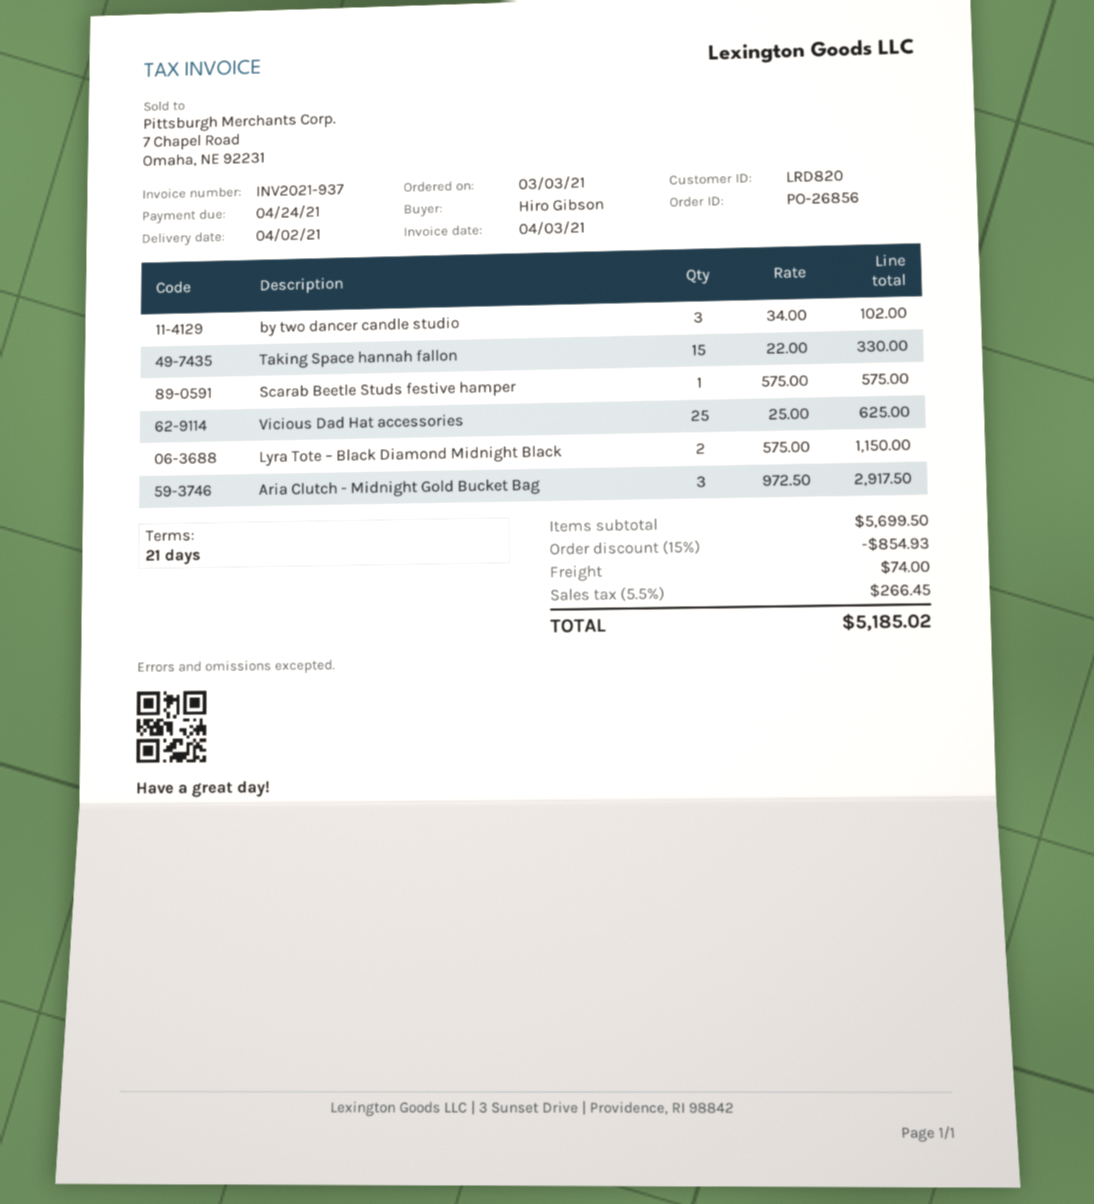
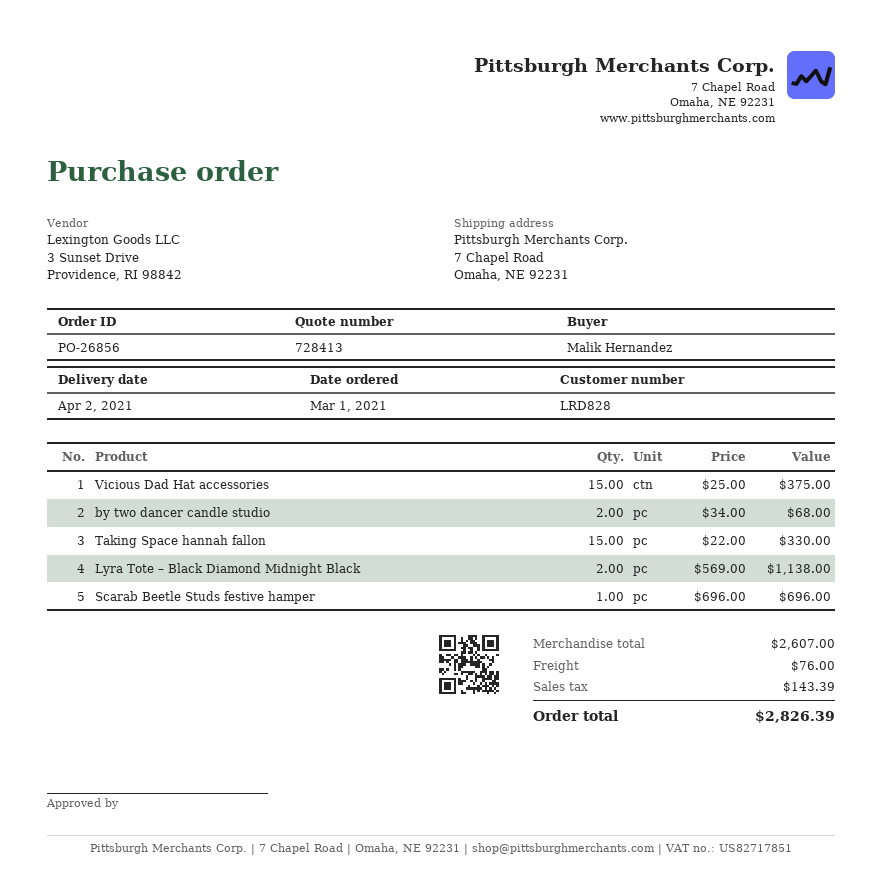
order date: 2021-03-03 -> 2021-03-01
customer number: LRD820 -> LRD828
ordered by: Hiro Gibson -> Malik Hernandez
by two dancer candle studio: 3 x 34.00 = 102.00 -> 2 x 34.00 = 68.00
Scarab Beetle Studs festive hamper: 1 x 575.00 = 575.00 -> 1 x 696.00 = 696.00
Vicious Dad Hat accessories: 25 x 25.00 = 625.00 -> 15 x 25.00 = 375.00
Lyra Tote – Black Diamond Midnight Black: 2 x 575.00 = 1150.00 -> 2 x 569.00 = 1138.00
Aria Clutch - Midnight Gold Bucket Bag: 3 x 972.50 = 2917.50 -> none
subtotal: 5699.50 -> 2607.00
discount: 15% = 854.93 -> none
shipping: 74.00 -> 76.00
tax: 266.45 -> 143.39
total: 5185.02 -> 2826.39

